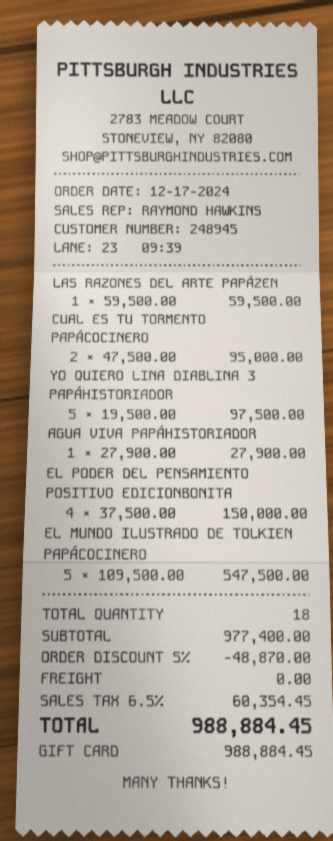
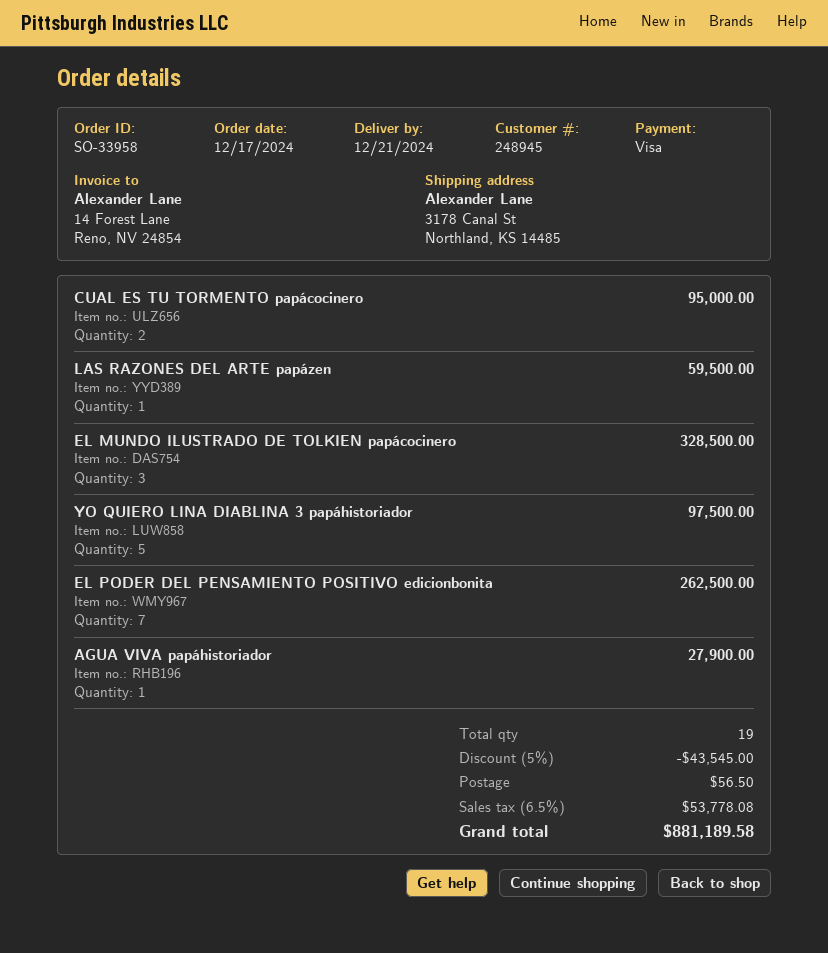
payment method: gift card -> Visa
EL PODER DEL PENSAMIENTO POSITIVO EDICIONBONITA: 4 for 150000.00 -> 7 for 262500.00
EL MUNDO ILUSTRADO DE TOLKIEN PAPÁCOCINERO: 5 for 547500.00 -> 3 for 328500.00
total quantity: 18 -> 19
discount: 5% = 48870.00 -> 5% = 43545.00
shipping: 0.00 -> 56.50
tax: 6.5% = 60354.45 -> 6.5% = 53778.08
total: 988884.45 -> 881189.58

